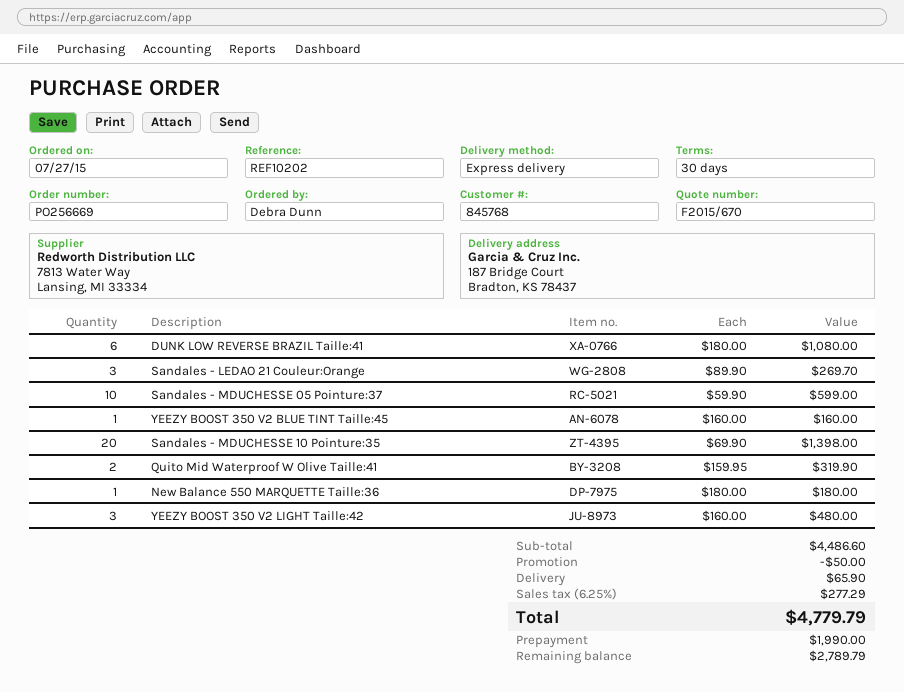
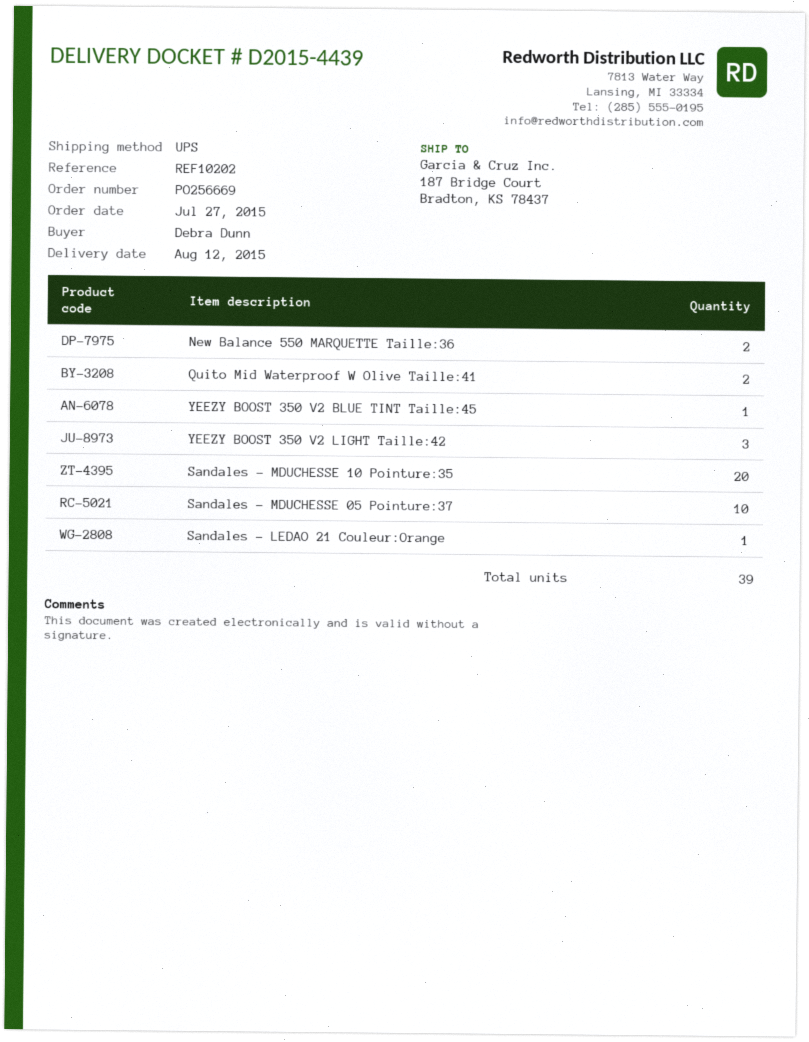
shipping method: express -> UPS
DUNK LOW REVERSE BRAZIL Taille:41: 6 -> none
Sandales - LEDAO 21 Couleur:Orange: 3 -> 1
New Balance 550 MARQUETTE Taille:36: 1 -> 2

